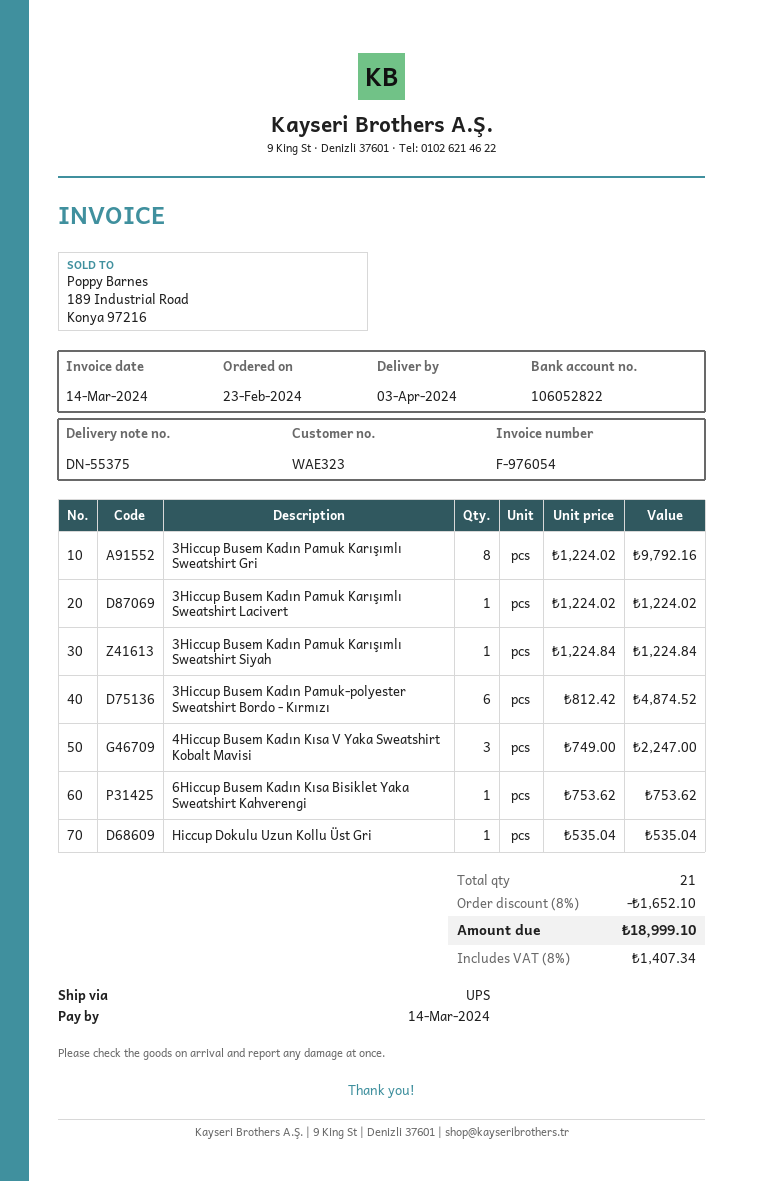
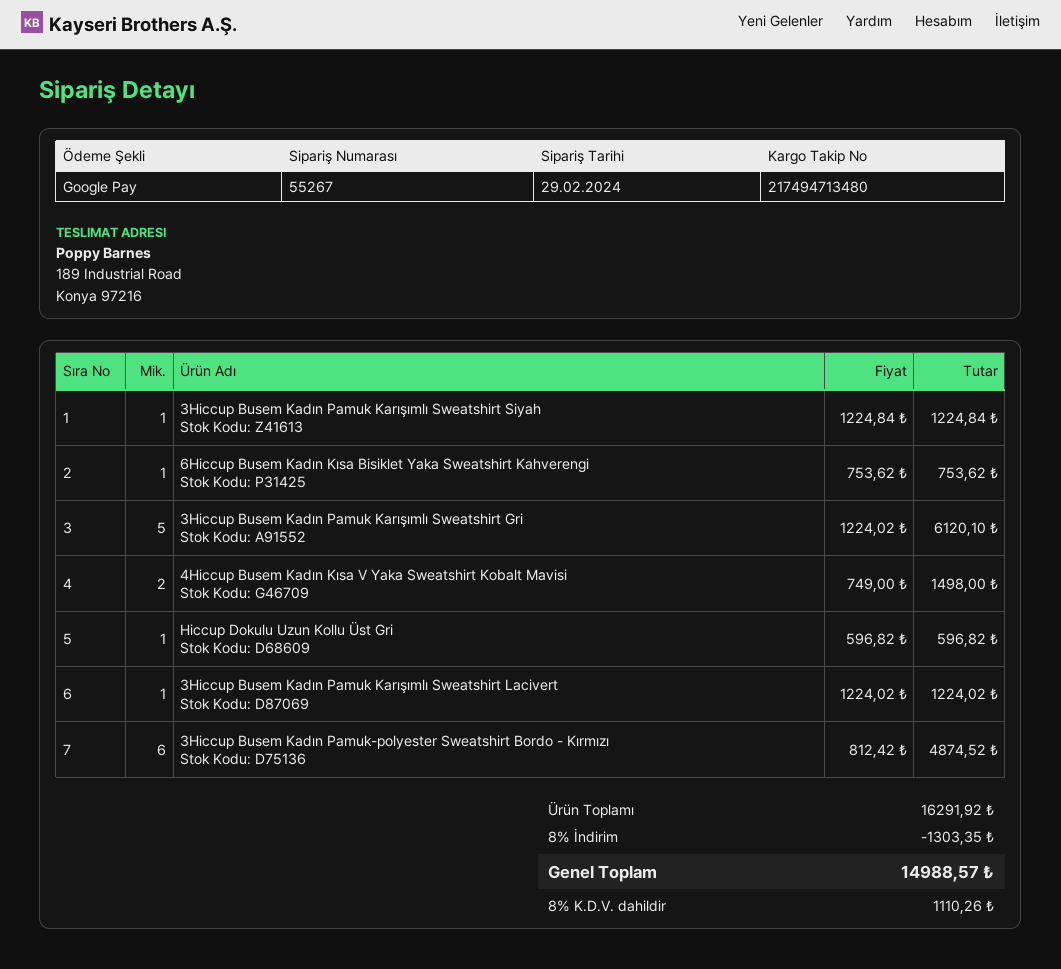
order date: 2024-02-23 -> 2024-02-29
3Hiccup Busem Kadın Pamuk Karışımlı Sweatshirt Gri: 8 x 1224.02 = 9792.16 -> 5 x 1224.02 = 6120.10
4Hiccup Busem Kadın Kısa V Yaka Sweatshirt Kobalt Mavisi: 3 x 749.00 = 2247.00 -> 2 x 749.00 = 1498.00
Hiccup Dokulu Uzun Kollu Üst Gri: 1 x 535.04 = 535.04 -> 1 x 596.82 = 596.82
discount: 8% = 1652.10 -> 8% = 1303.35
tax: 8% = 1407.34 -> 8% = 1110.26
total: 18999.10 -> 14988.57

